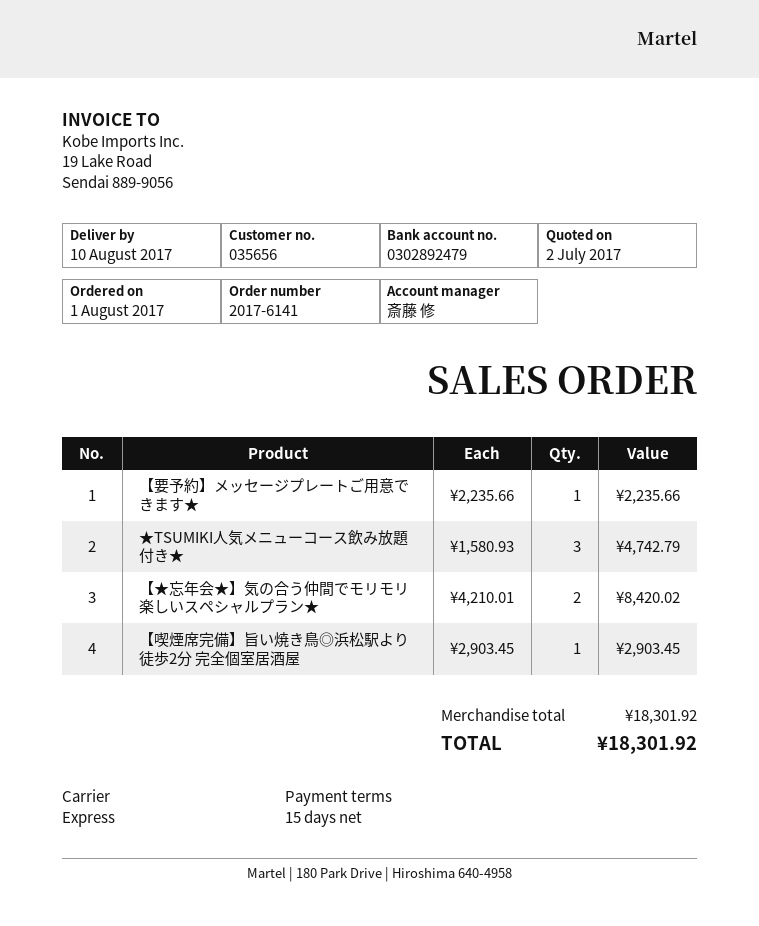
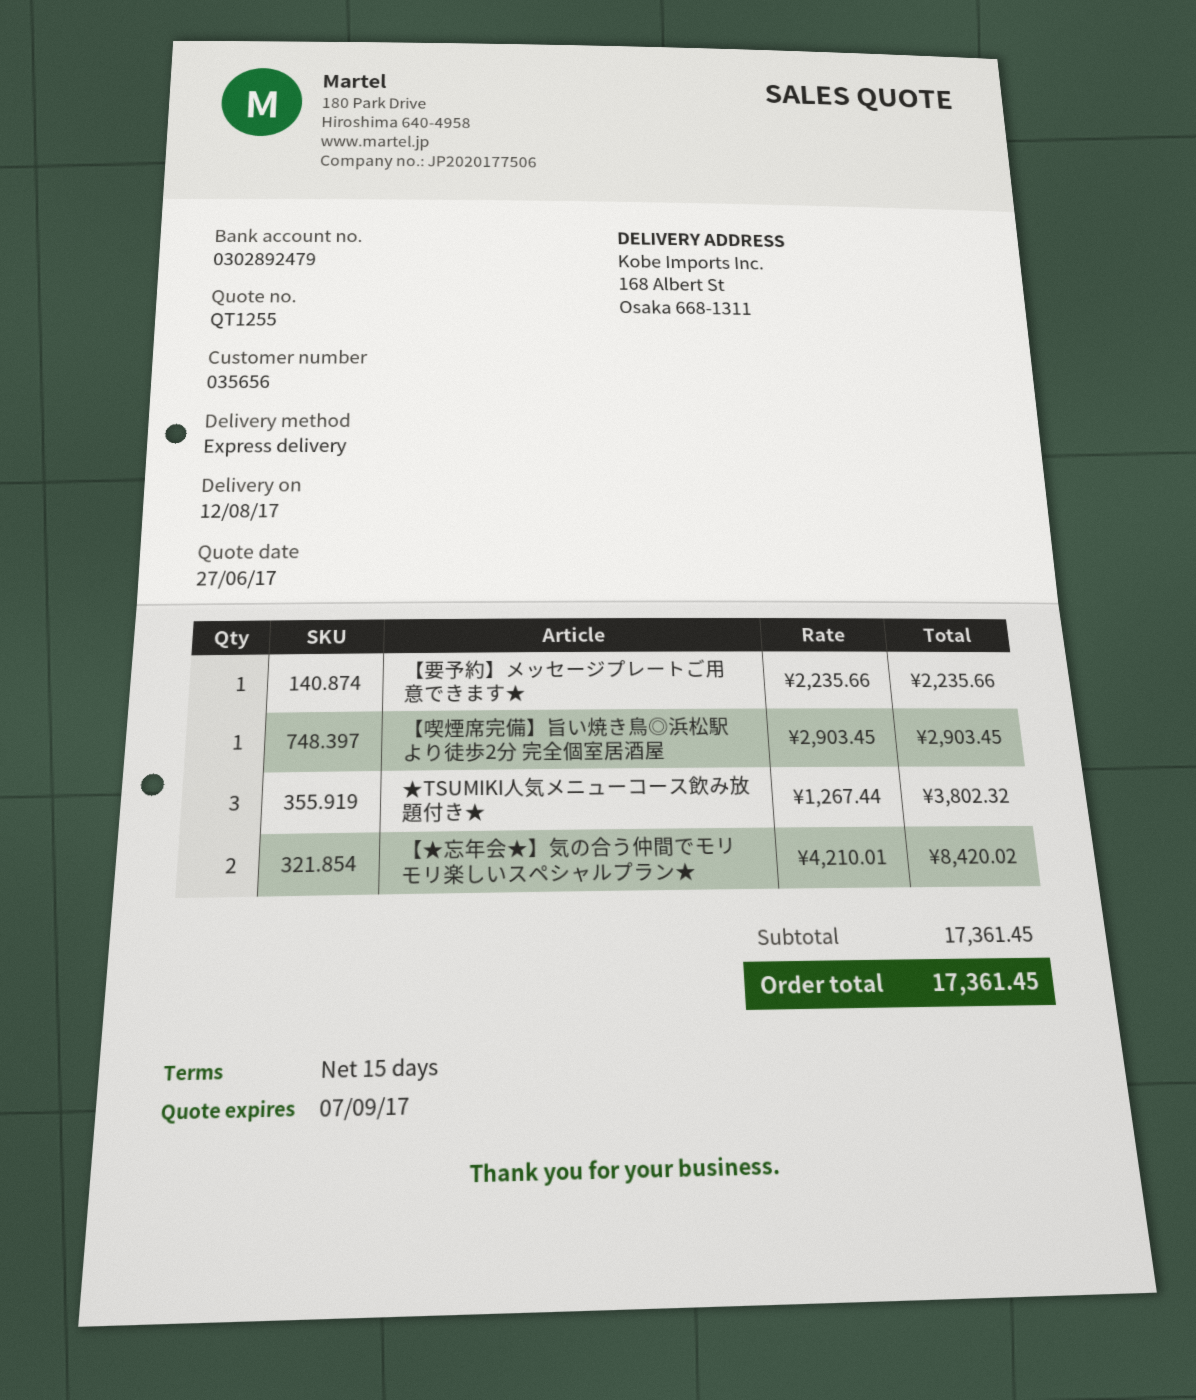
quote date: 2017-07-02 -> 2017-06-27
delivery date: 2017-08-10 -> 2017-08-12
★TSUMIKI人気メニューコース飲み放題付き★: 3 x 1580.93 = 4742.79 -> 3 x 1267.44 = 3802.32
subtotal: 18301.92 -> 17361.45
total: 18301.92 -> 17361.45

